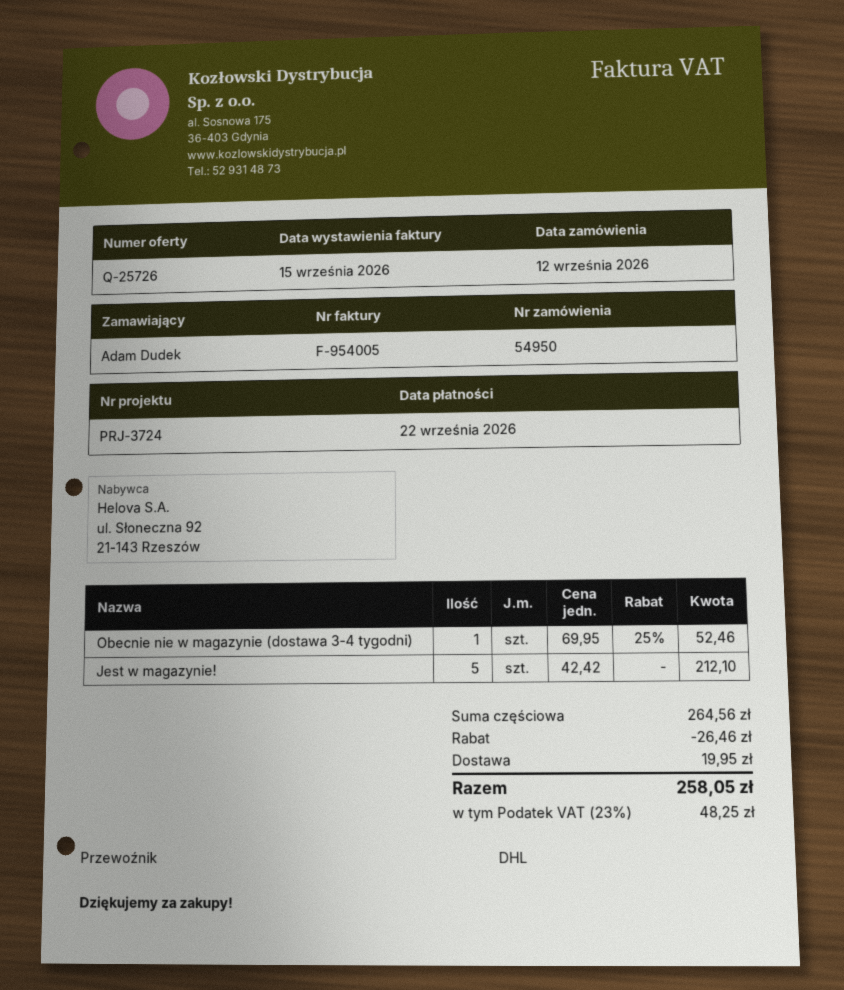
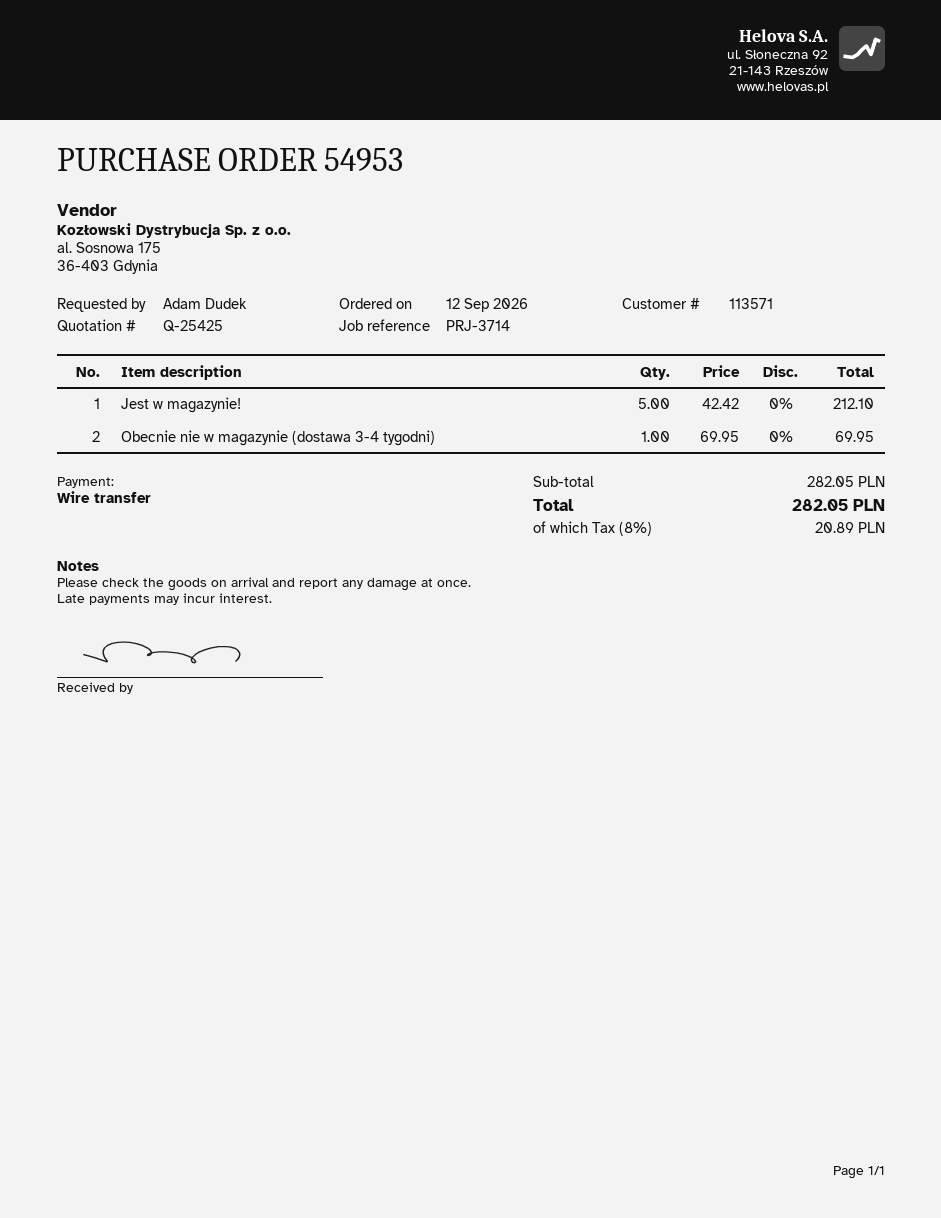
quote number: Q-25726 -> Q-25425
order number: 54950 -> 54953
reference: PRJ-3724 -> PRJ-3714
Obecnie nie w magazynie (dostawa 3-4 tygodni): 1 x 69.95 - 25% = 52.46 -> 1 x 69.95 = 69.95
subtotal: 264.56 -> 282.05
discount: 26.46 -> none
shipping: 19.95 -> none
tax: 23% = 48.25 -> 8% = 20.89
total: 258.05 -> 282.05

